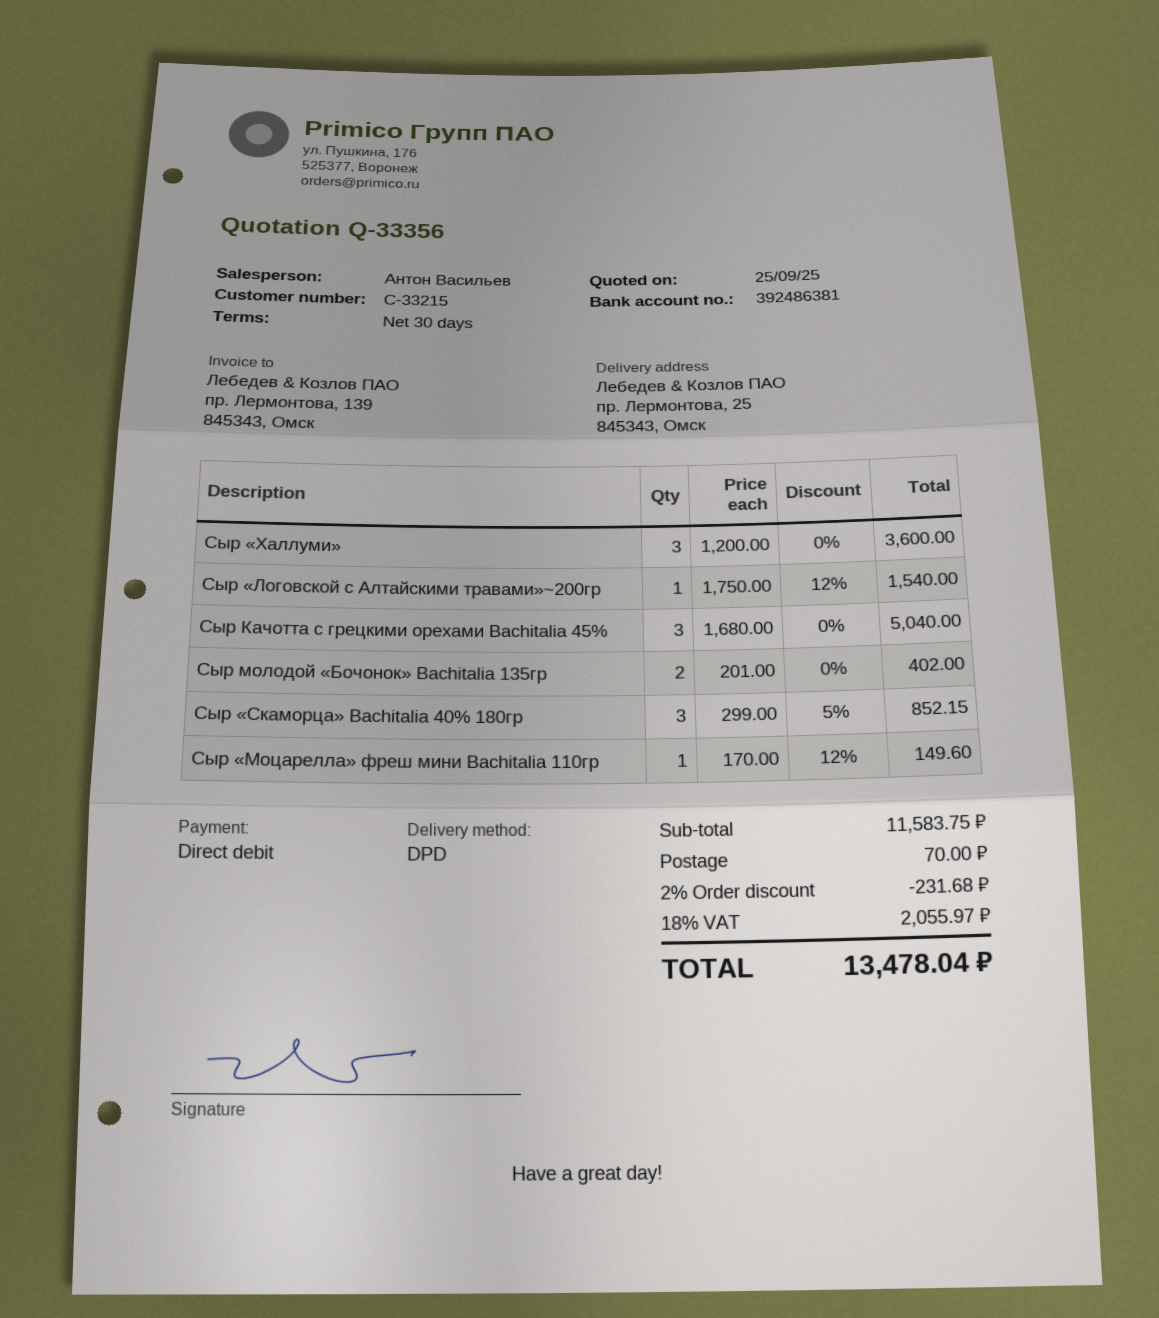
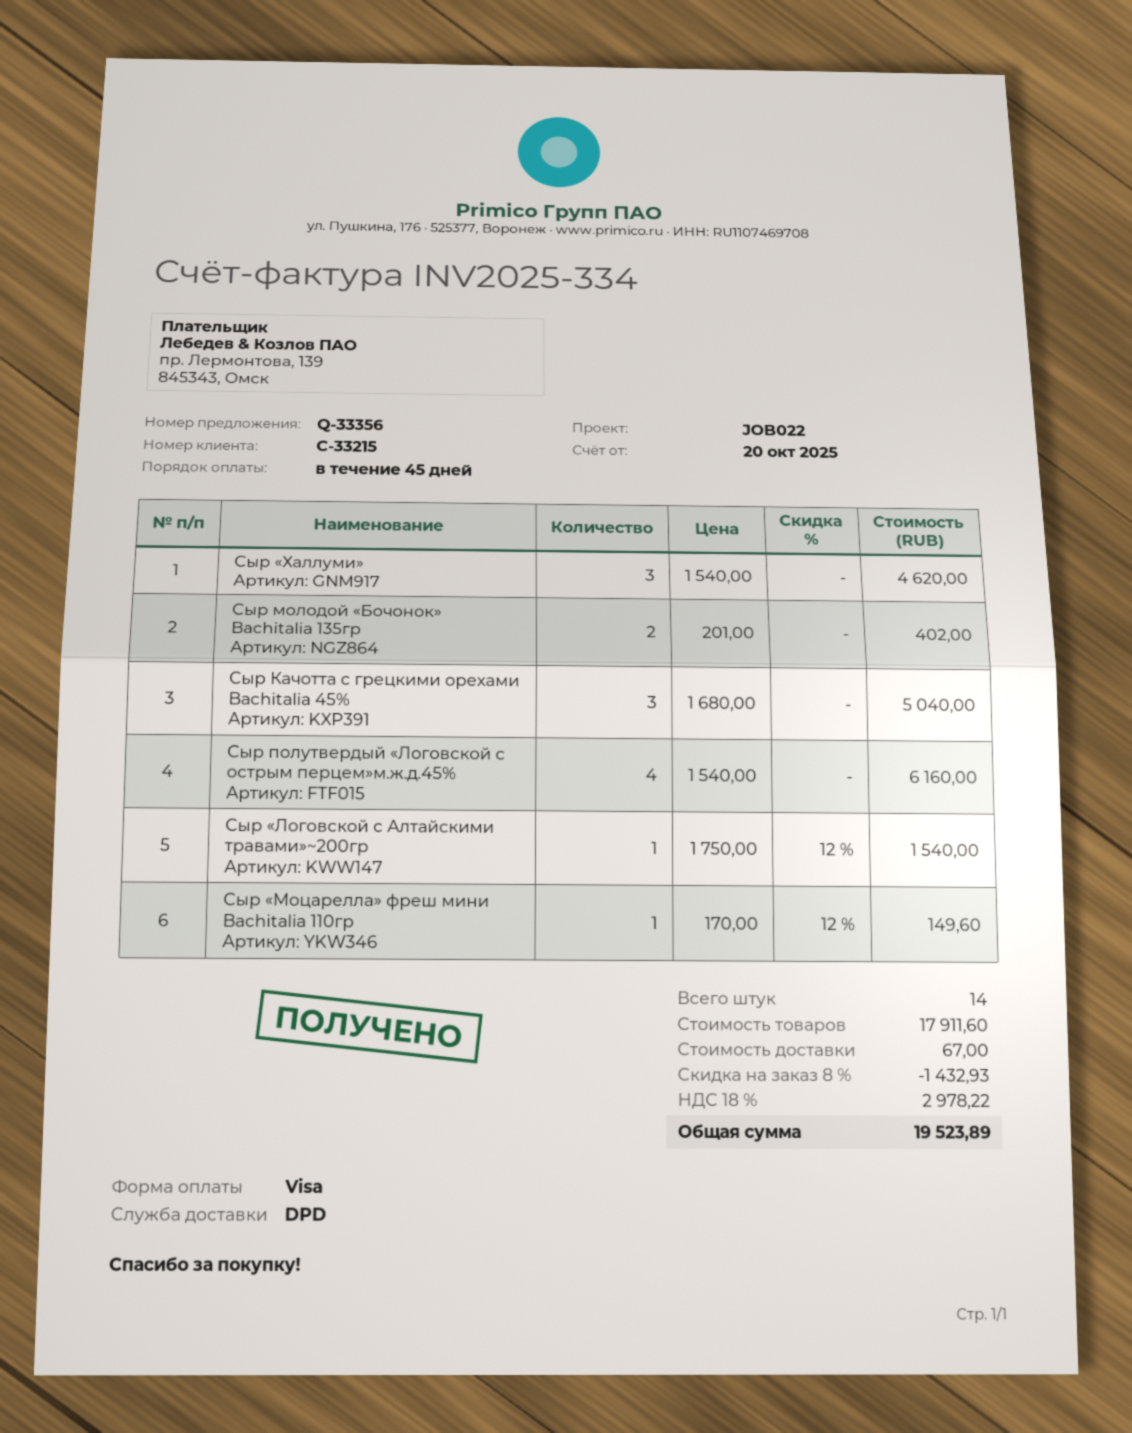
payment terms: 30 days -> 45 days
payment method: direct debit -> Visa
Сыр «Халлуми»: 3 x 1200.00 = 3600.00 -> 3 x 1540.00 = 4620.00
Сыр «Скаморца» Bachitalia 40% 180гр: 3 x 299.00 - 5% = 852.15 -> none
Сыр полутвердый «Логовской с острым перцем»м.ж.д.45%: none -> 4 x 1540.00 = 6160.00
subtotal: 11583.75 -> 17911.60
discount: 2% = 231.68 -> 8% = 1432.93
shipping: 70.00 -> 67.00
tax: 18% = 2055.97 -> 18% = 2978.22
total: 13478.04 -> 19523.89

